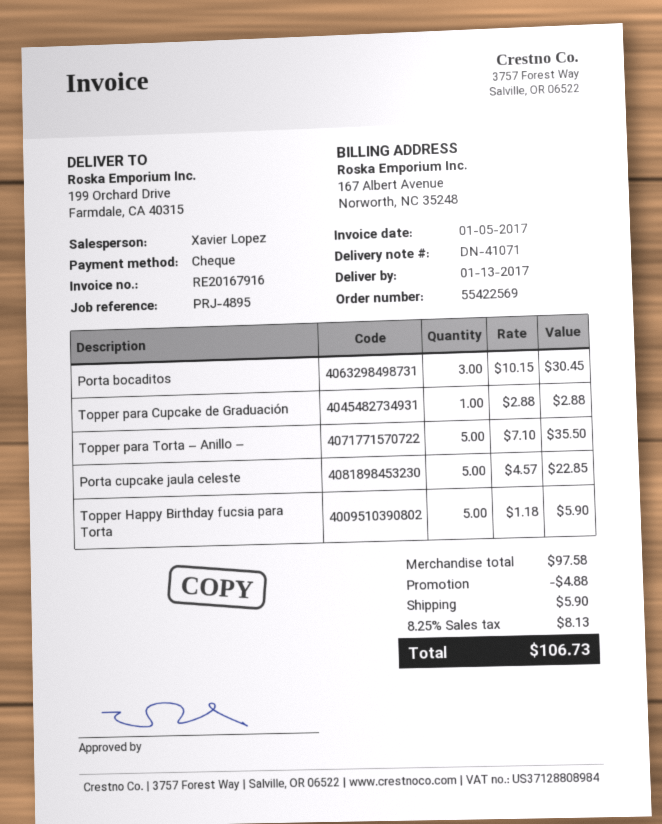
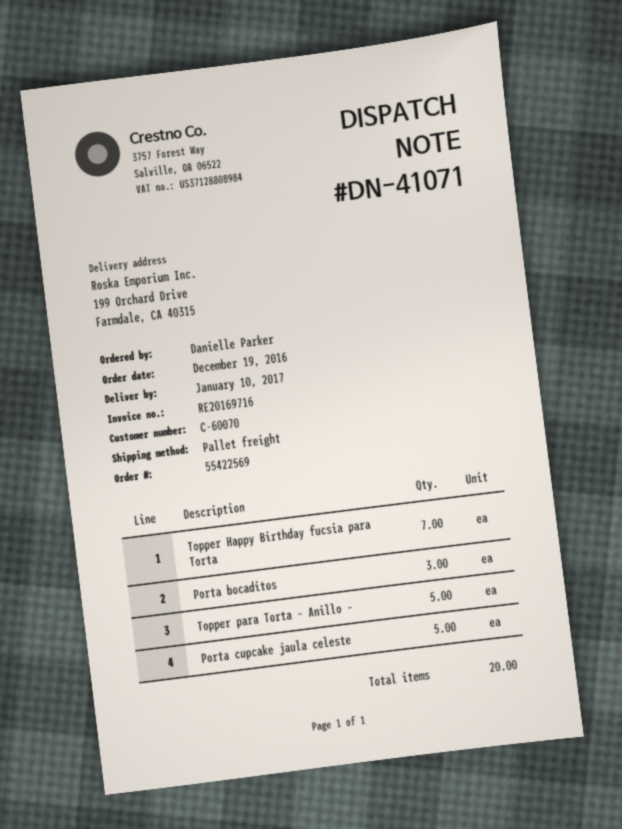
delivery date: 2017-01-13 -> 2017-01-10
invoice number: RE20167916 -> RE20169716
Topper para Cupcake de Graduación: 1 -> none
Topper Happy Birthday fucsia para Torta: 5 -> 7

